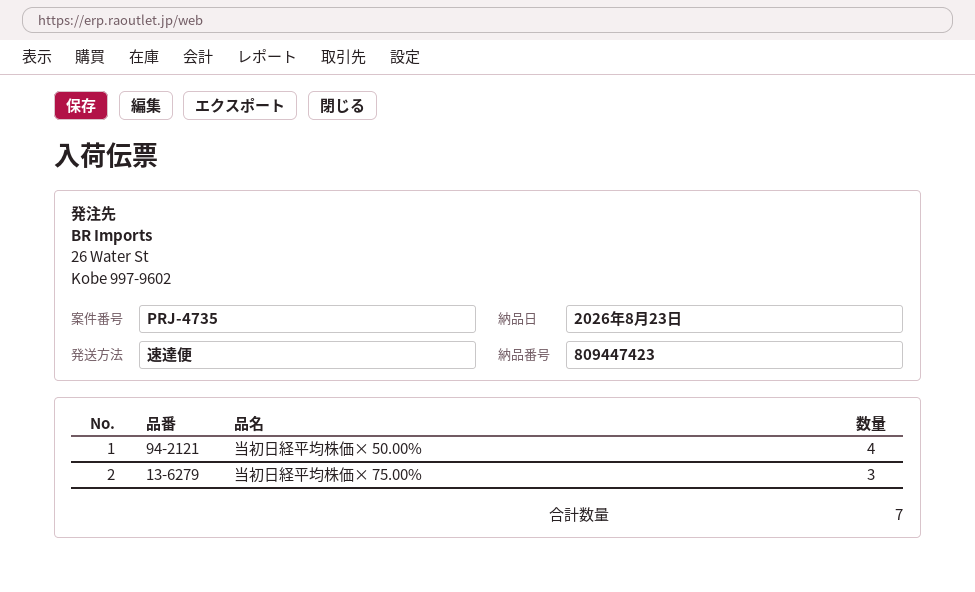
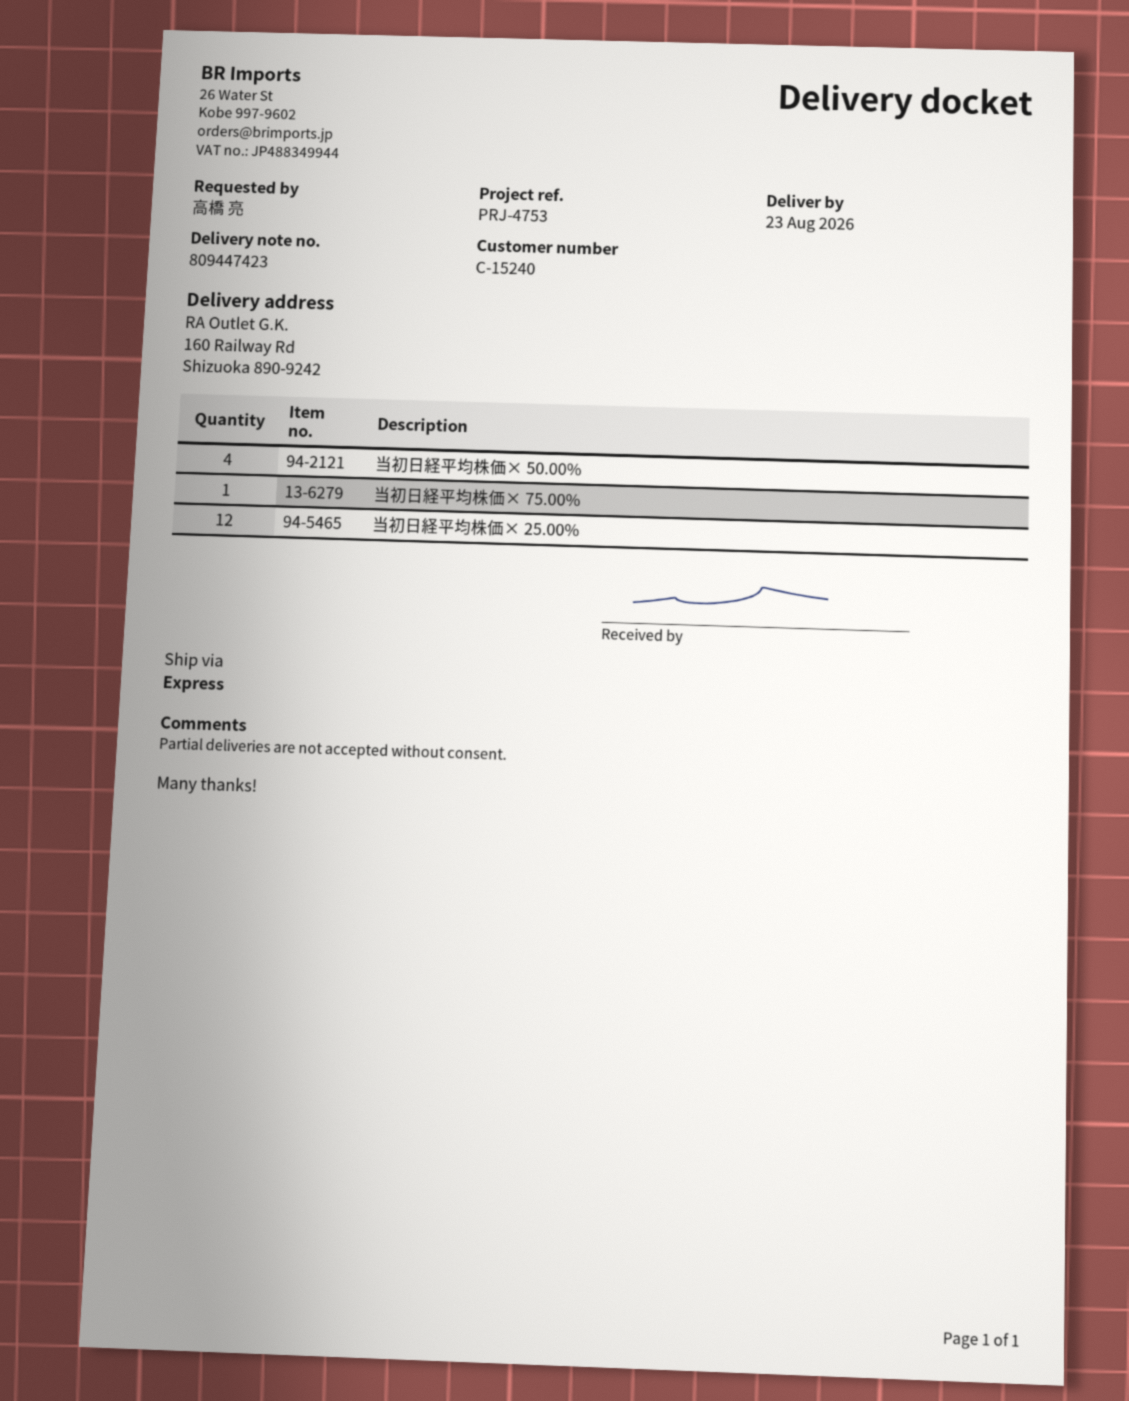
reference: PRJ-4735 -> PRJ-4753
当初日経平均株価× 75.00%: 3 -> 1
当初日経平均株価× 25.00%: none -> 12

